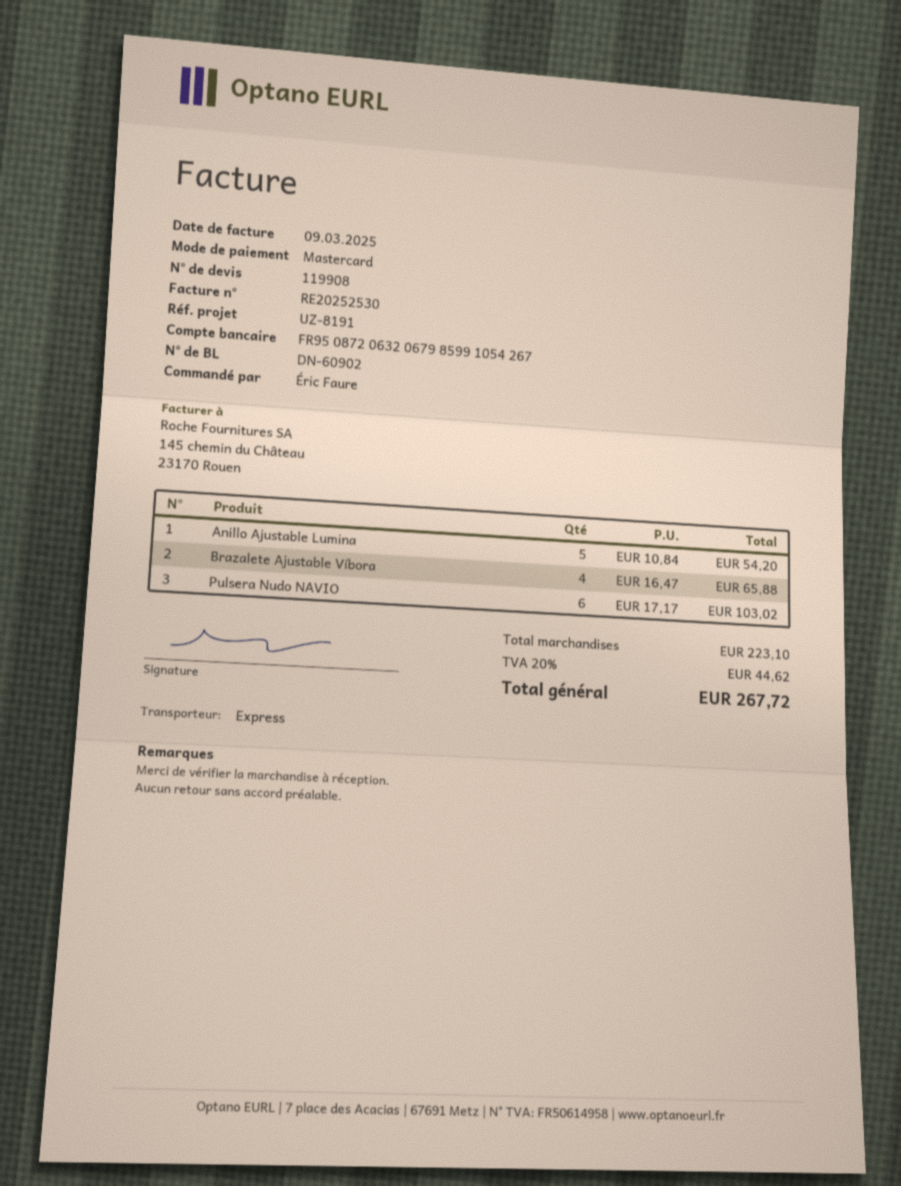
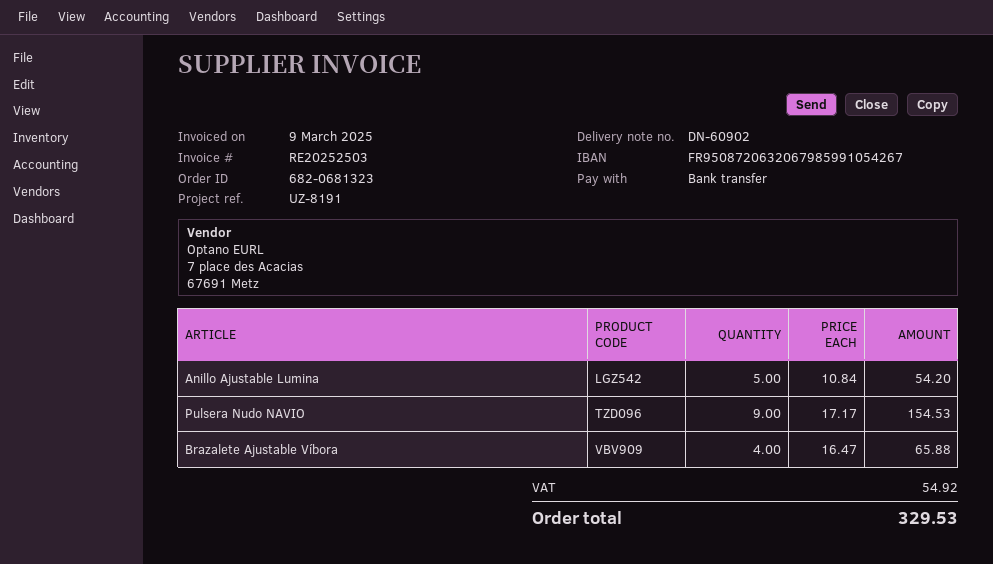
invoice number: RE20252530 -> RE20252503
payment method: Mastercard -> bank transfer
Pulsera Nudo NAVIO: 6 x 17.17 = 103.02 -> 9 x 17.17 = 154.53
tax: 44.62 -> 54.92
total: 267.72 -> 329.53

